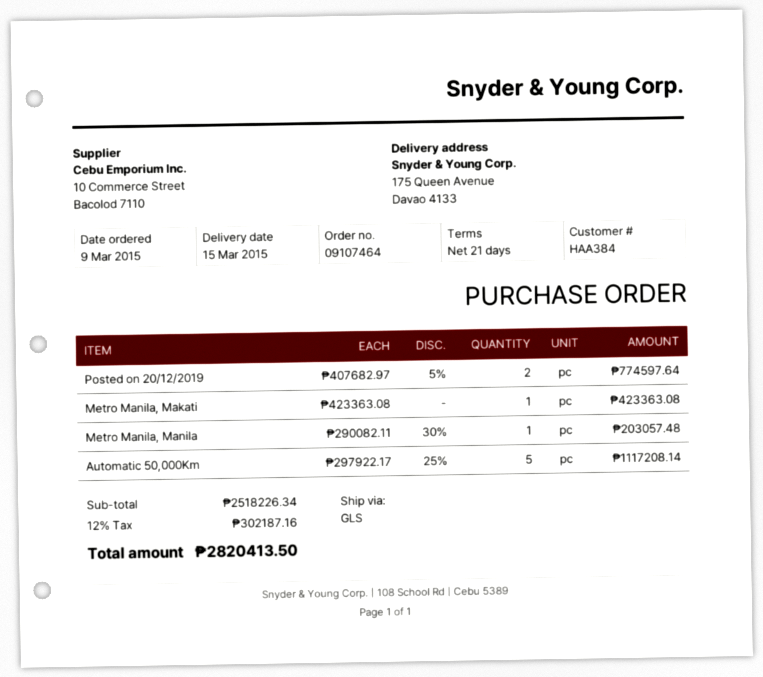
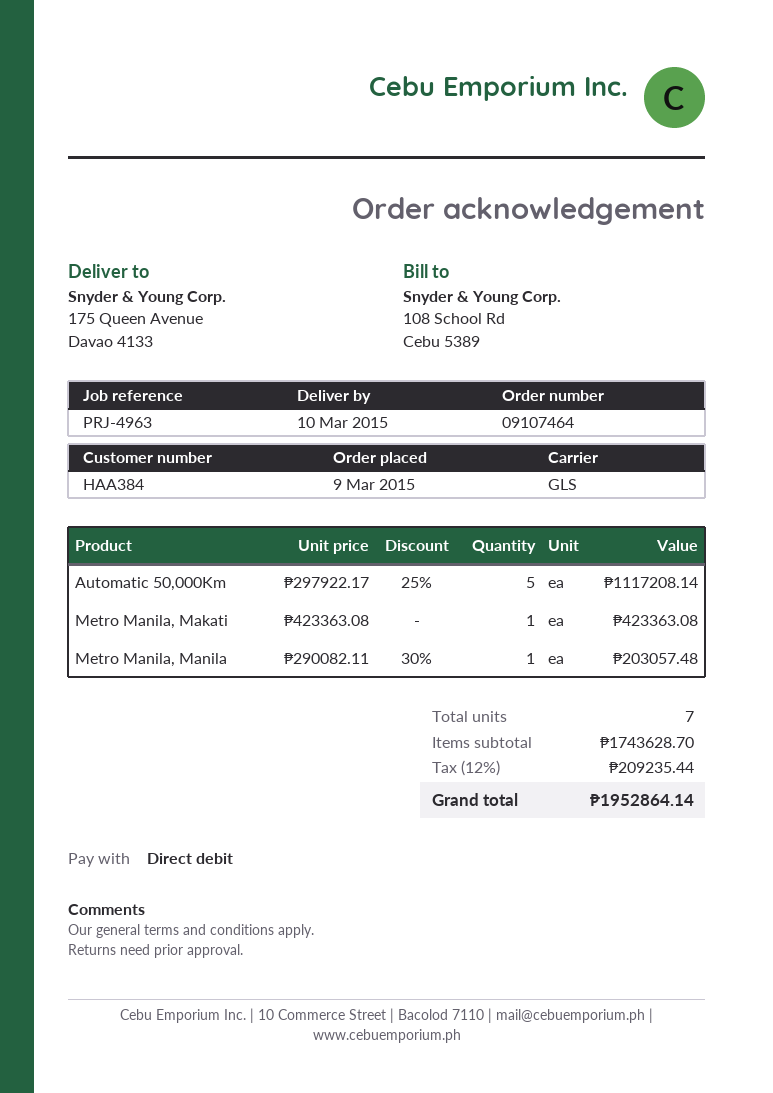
delivery date: 2015-03-15 -> 2015-03-10
Posted on 20/12/2019: 2 x 407682.97 - 5% = 774597.64 -> none
subtotal: 2518226.34 -> 1743628.70
tax: 12% = 302187.16 -> 12% = 209235.44
total: 2820413.50 -> 1952864.14

